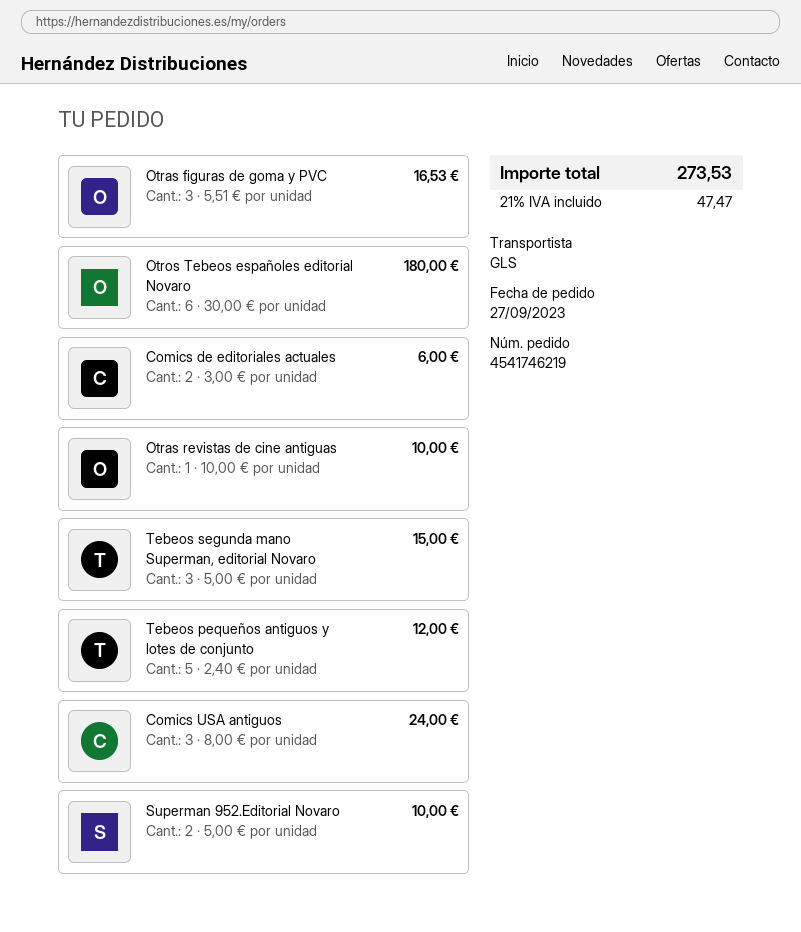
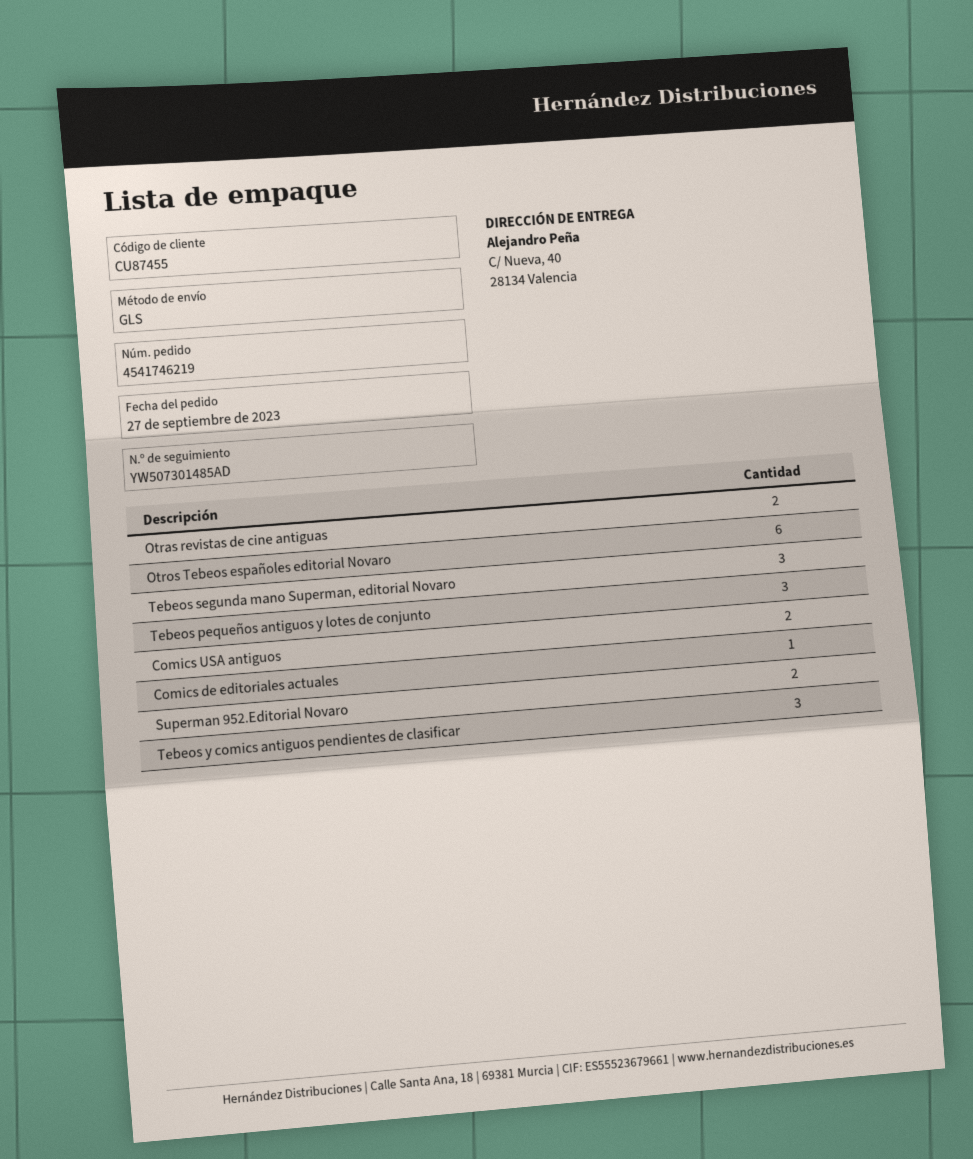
Otras figuras de goma y PVC: 3 -> none
Comics de editoriales actuales: 2 -> 1
Otras revistas de cine antiguas: 1 -> 2
Tebeos pequeños antiguos y lotes de conjunto: 5 -> 3
Comics USA antiguos: 3 -> 2
Tebeos y comics antiguos pendientes de clasificar: none -> 3

